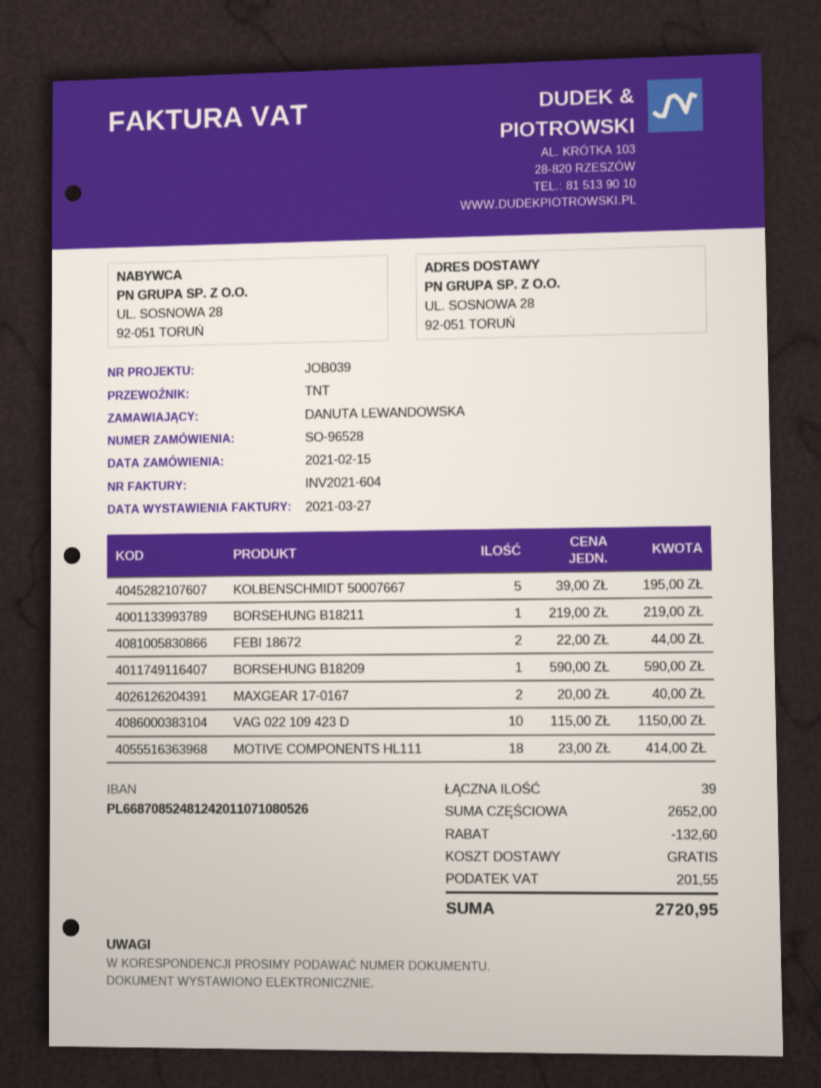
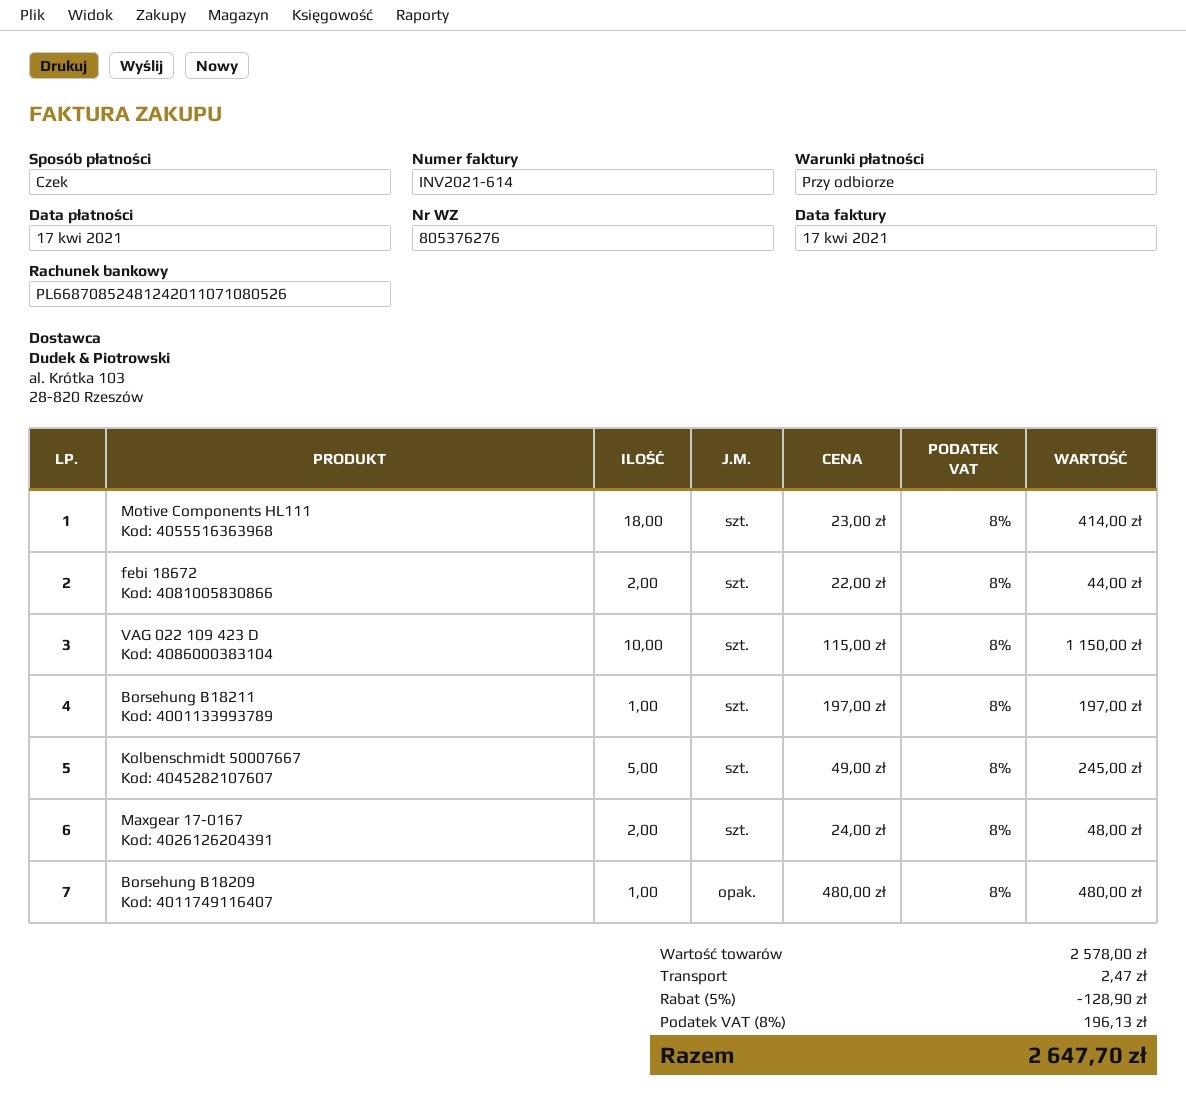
invoice number: INV2021-604 -> INV2021-614
invoice date: 2021-03-27 -> 2021-04-17
KOLBENSCHMIDT 50007667: 5 x 39.00 = 195.00 -> 5 x 49.00 = 245.00
BORSEHUNG B18211: 1 x 219.00 = 219.00 -> 1 x 197.00 = 197.00
BORSEHUNG B18209: 1 x 590.00 = 590.00 -> 1 x 480.00 = 480.00
MAXGEAR 17-0167: 2 x 20.00 = 40.00 -> 2 x 24.00 = 48.00
subtotal: 2652.00 -> 2578.00
discount: 132.60 -> 128.90
shipping: 0.00 -> 2.47
tax: 201.55 -> 196.13
total: 2720.95 -> 2647.70

